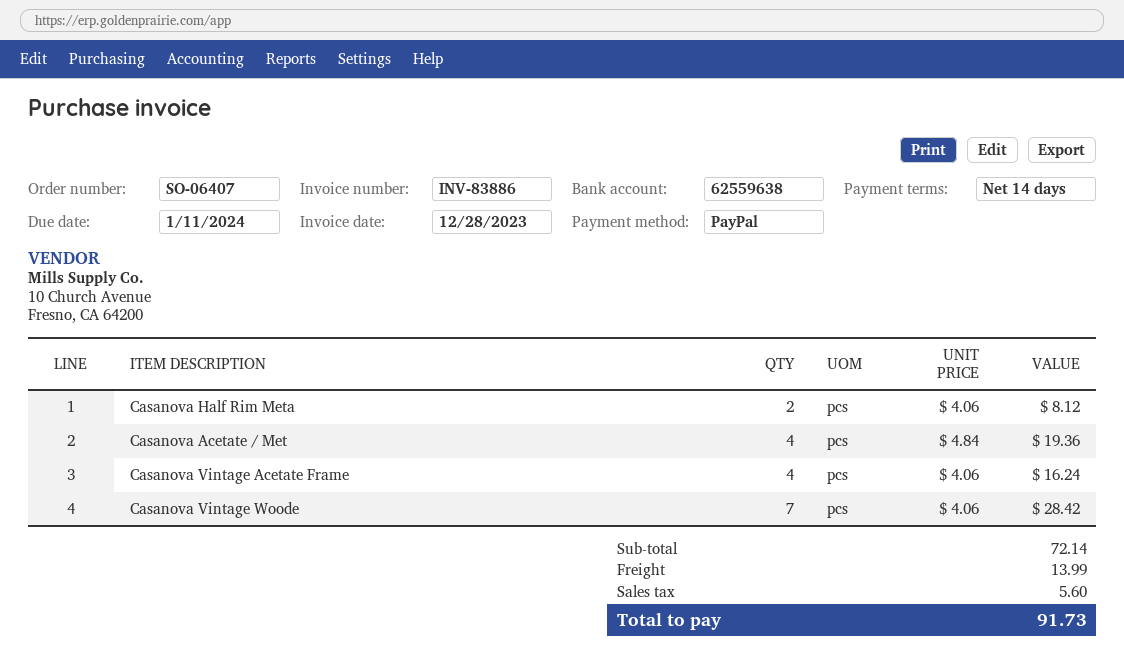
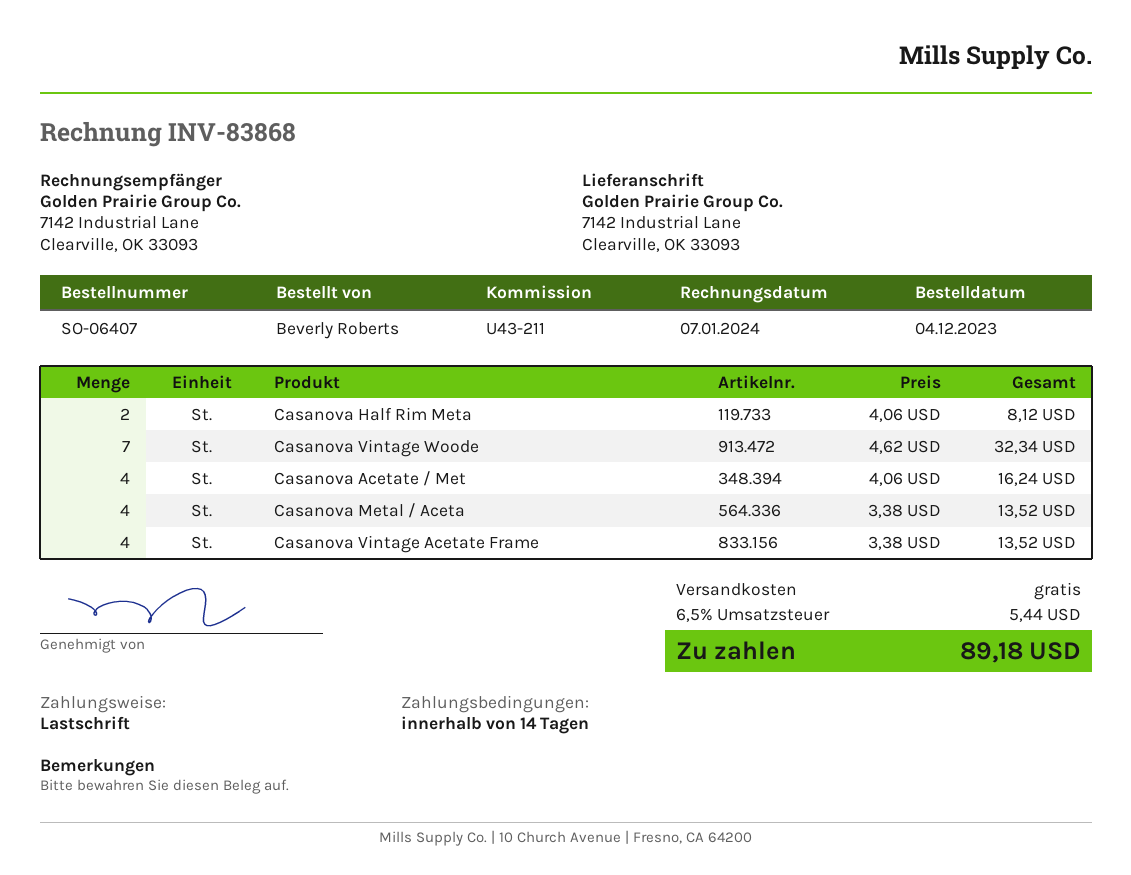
invoice number: INV-83886 -> INV-83868
invoice date: 2023-12-28 -> 2024-01-07
payment method: PayPal -> direct debit
Casanova Acetate / Met: 4 x 4.84 = 19.36 -> 4 x 4.06 = 16.24
Casanova Vintage Acetate Frame: 4 x 4.06 = 16.24 -> 4 x 3.38 = 13.52
Casanova Vintage Woode: 7 x 4.06 = 28.42 -> 7 x 4.62 = 32.34
Casanova Metal / Aceta: none -> 4 x 3.38 = 13.52
shipping: 13.99 -> 0.00
tax: 5.60 -> 5.44
total: 91.73 -> 89.18

